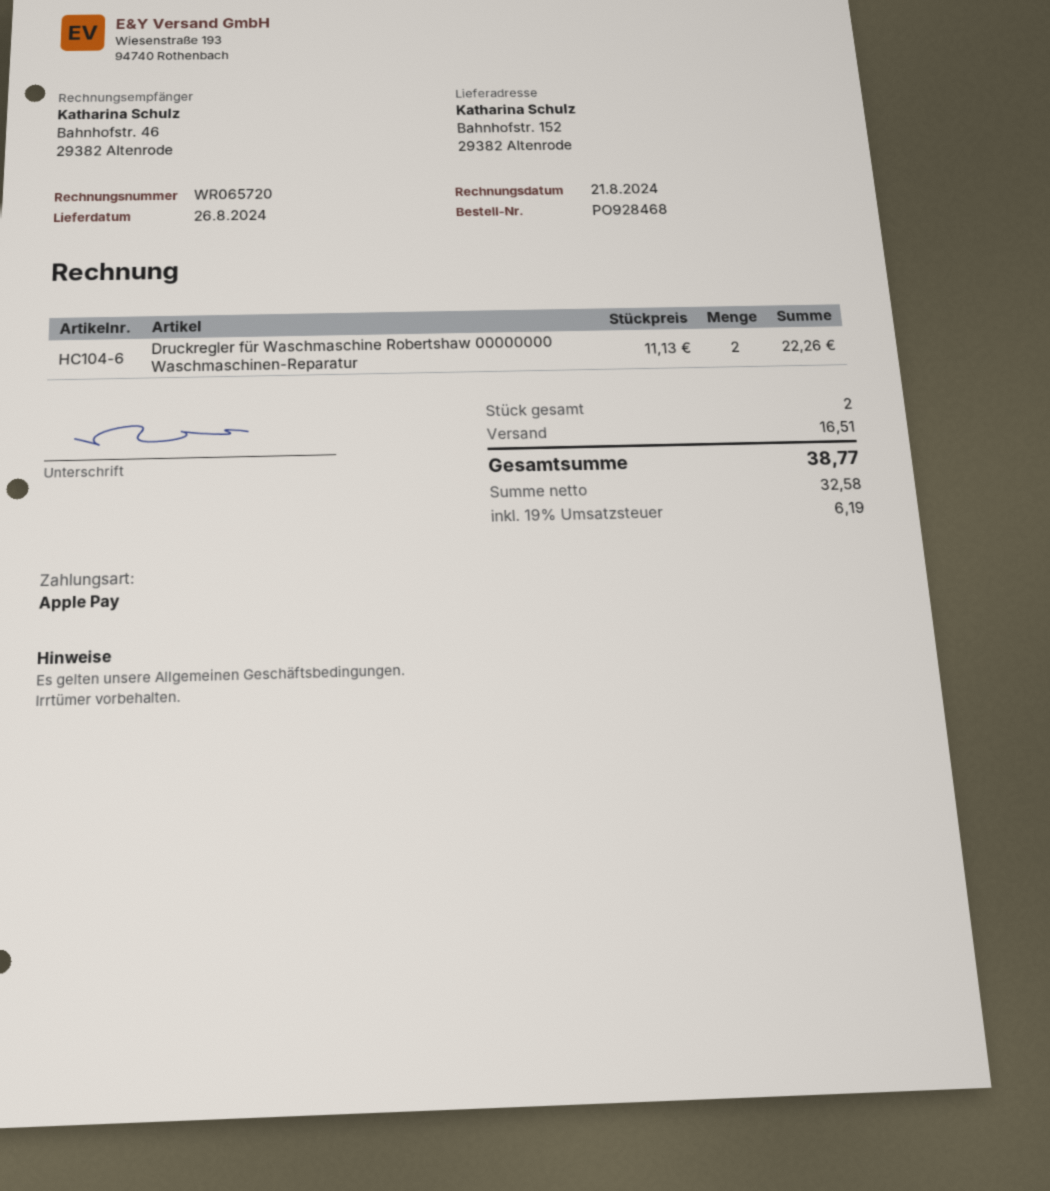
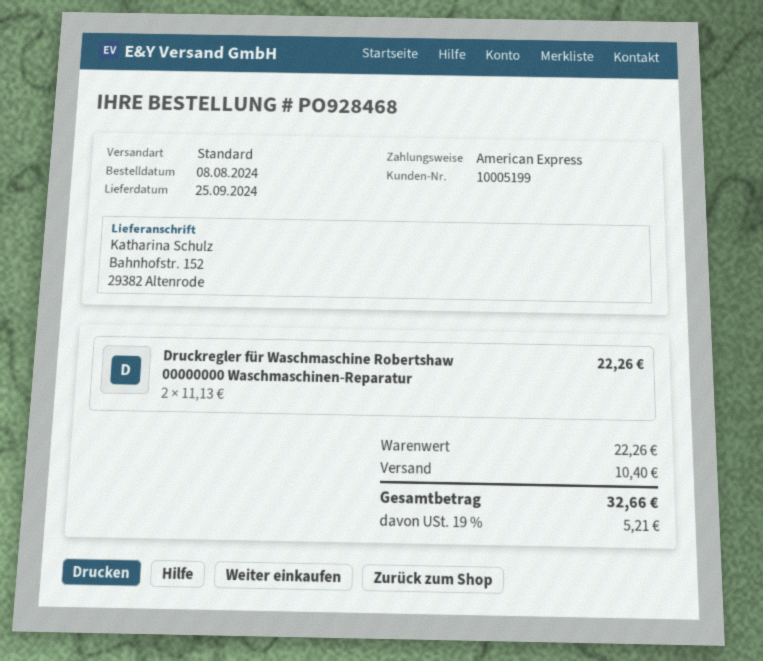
delivery date: 2024-08-26 -> 2024-09-25
payment method: Apple Pay -> American Express
shipping: 16.51 -> 10.40
tax: 19% = 6.19 -> 19% = 5.21
total: 38.77 -> 32.66

